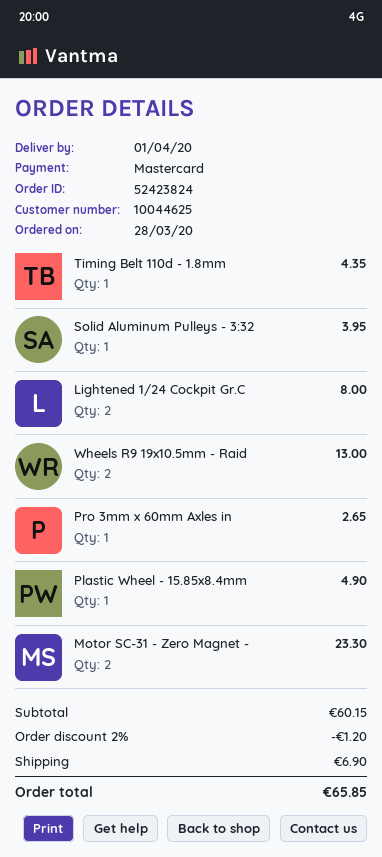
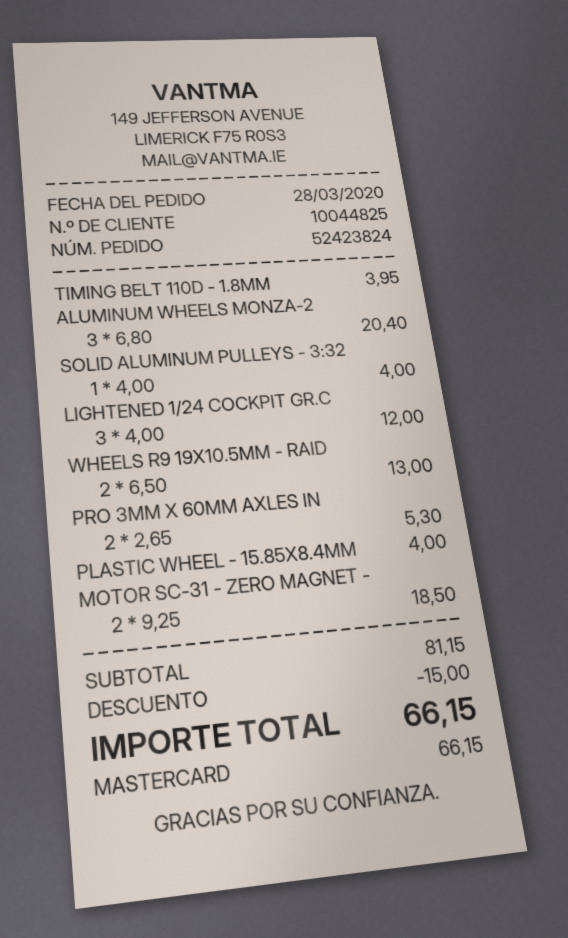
customer number: 10044625 -> 10044825
Timing Belt 110d - 1.8mm: 1 for 4.35 -> 1 for 3.95
Solid Aluminum Pulleys - 3:32: 1 for 3.95 -> 1 for 4.00
Lightened 1/24 Cockpit Gr.C: 2 for 8.00 -> 3 for 12.00
Pro 3mm x 60mm Axles in: 1 for 2.65 -> 2 for 5.30
Plastic Wheel - 15.85x8.4mm: 1 for 4.90 -> 1 for 4.00
Motor SC-31 - Zero Magnet -: 2 for 23.30 -> 2 for 18.50
ALUMINUM WHEELS MONZA-2: none -> 3 for 20.40
subtotal: 60.15 -> 81.15
discount: 1.20 -> 15.00
shipping: 6.90 -> none
total: 65.85 -> 66.15

